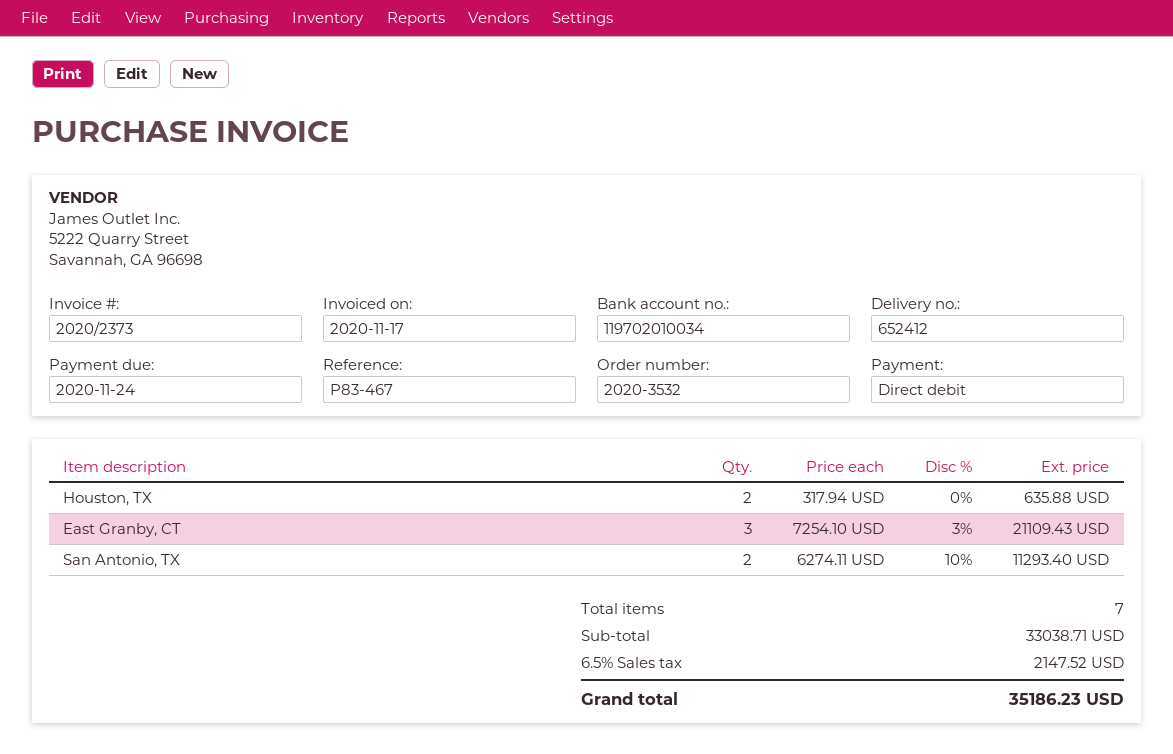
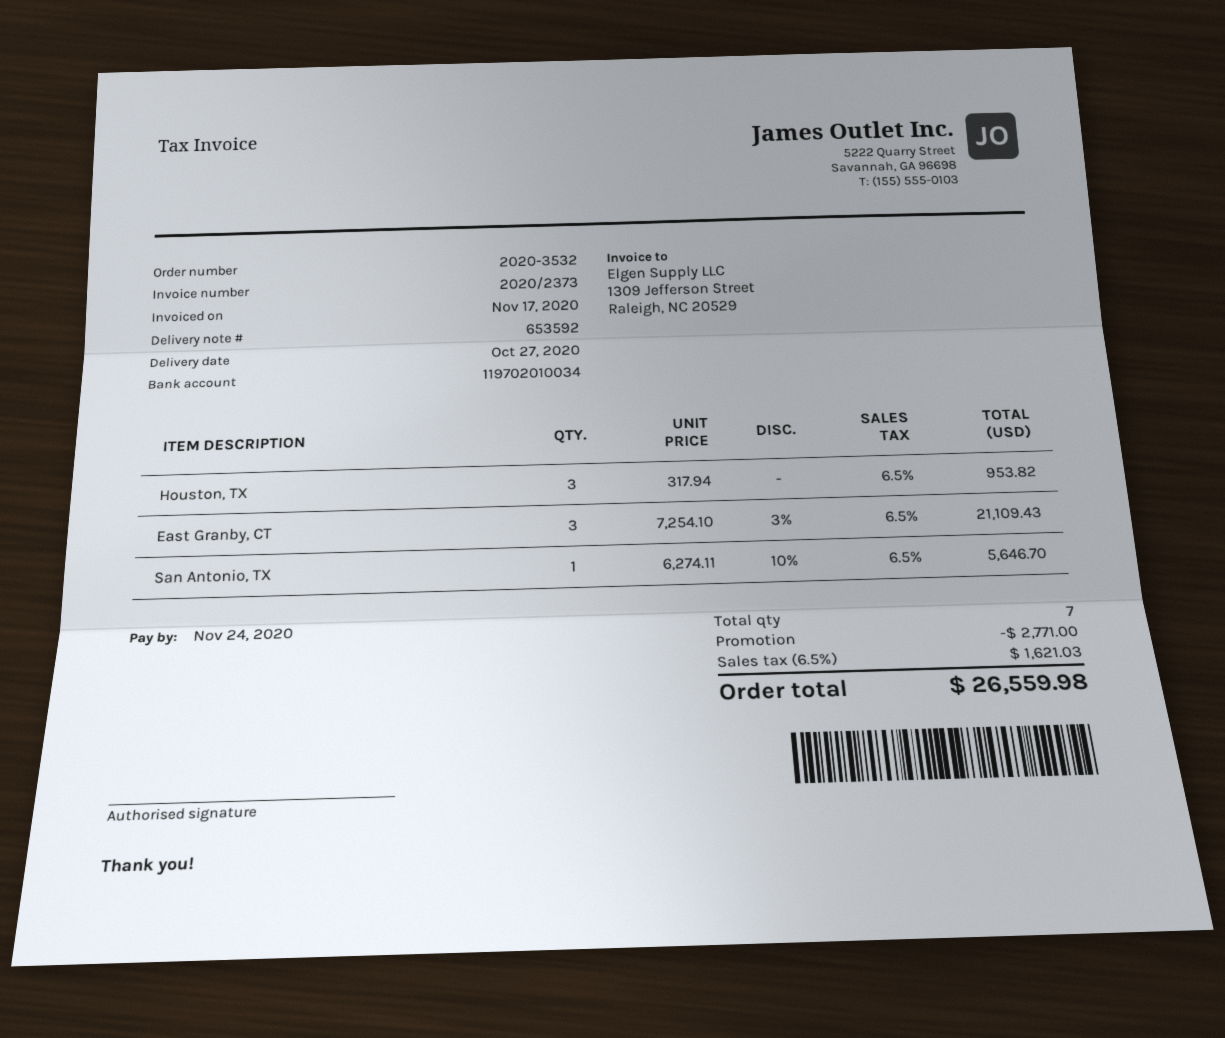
delivery note number: 652412 -> 653592
Houston, TX: 2 x 317.94 = 635.88 -> 3 x 317.94 = 953.82
San Antonio, TX: 2 x 6274.11 - 10% = 11293.40 -> 1 x 6274.11 - 10% = 5646.70
discount: none -> 2771.00
tax: 6.5% = 2147.52 -> 6.5% = 1621.03
total: 35186.23 -> 26559.98

